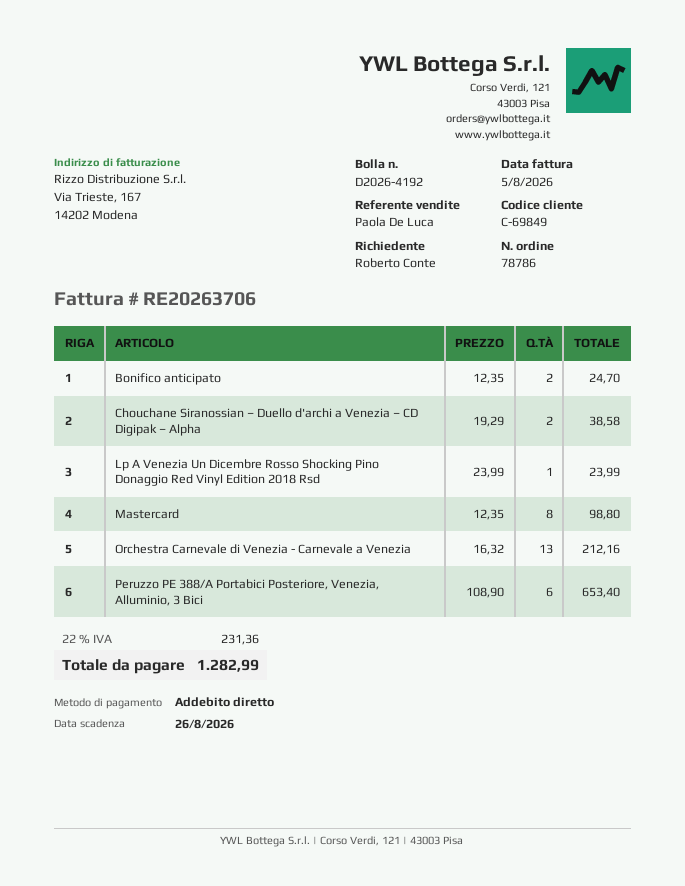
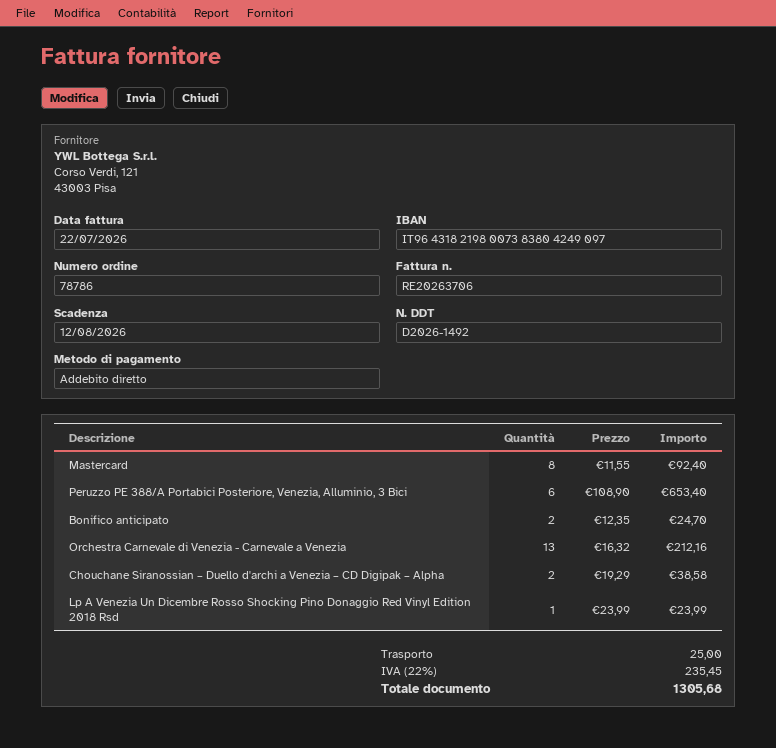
delivery note number: D2026-4192 -> D2026-1492
invoice date: 2026-08-05 -> 2026-07-22
due date: 2026-08-26 -> 2026-08-12
Mastercard: 8 x 12.35 = 98.80 -> 8 x 11.55 = 92.40
shipping: none -> 25.00
tax: 22% = 231.36 -> 22% = 235.45
total: 1282.99 -> 1305.68

